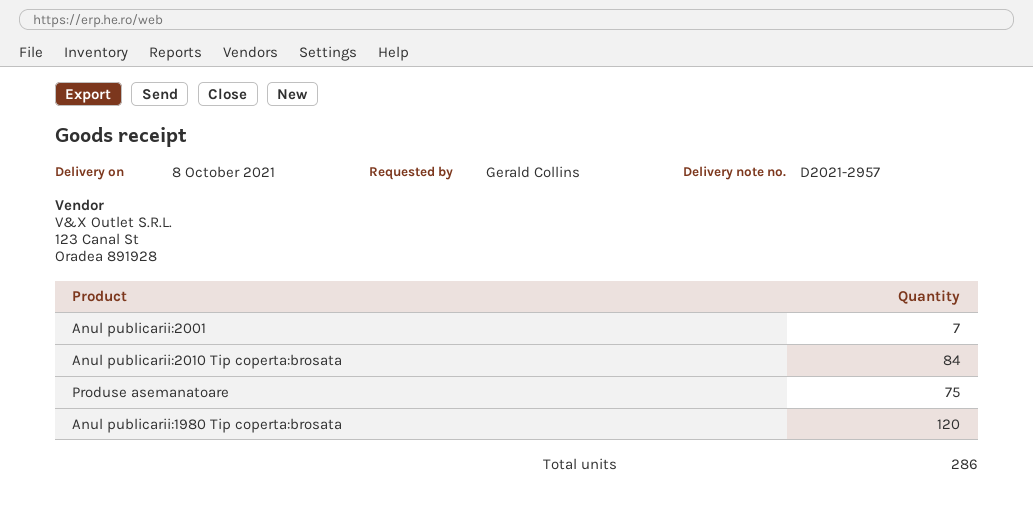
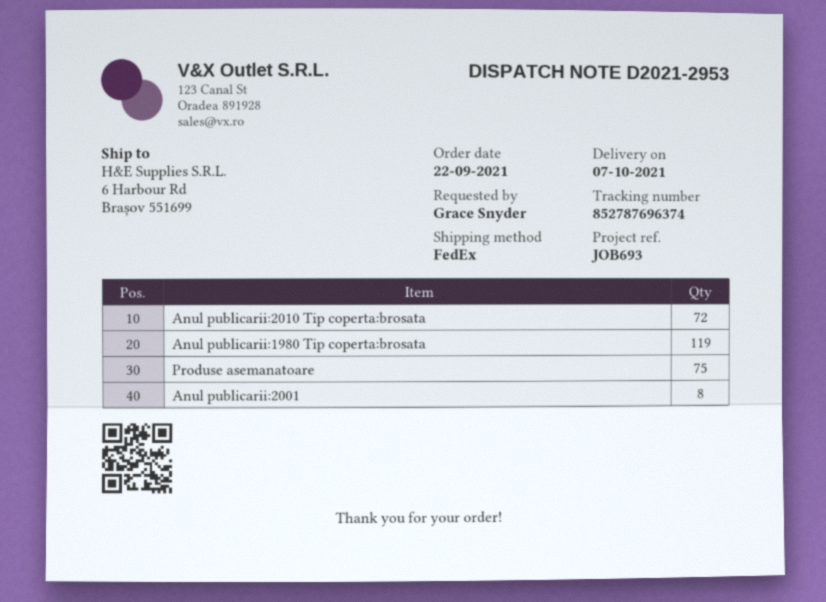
delivery note number: D2021-2957 -> D2021-2953
delivery date: 2021-10-08 -> 2021-10-07
ordered by: Gerald Collins -> Grace Snyder
Anul publicarii:2001: 7 -> 8
Anul publicarii:2010 Tip coperta:brosata: 84 -> 72
Anul publicarii:1980 Tip coperta:brosata: 120 -> 119

